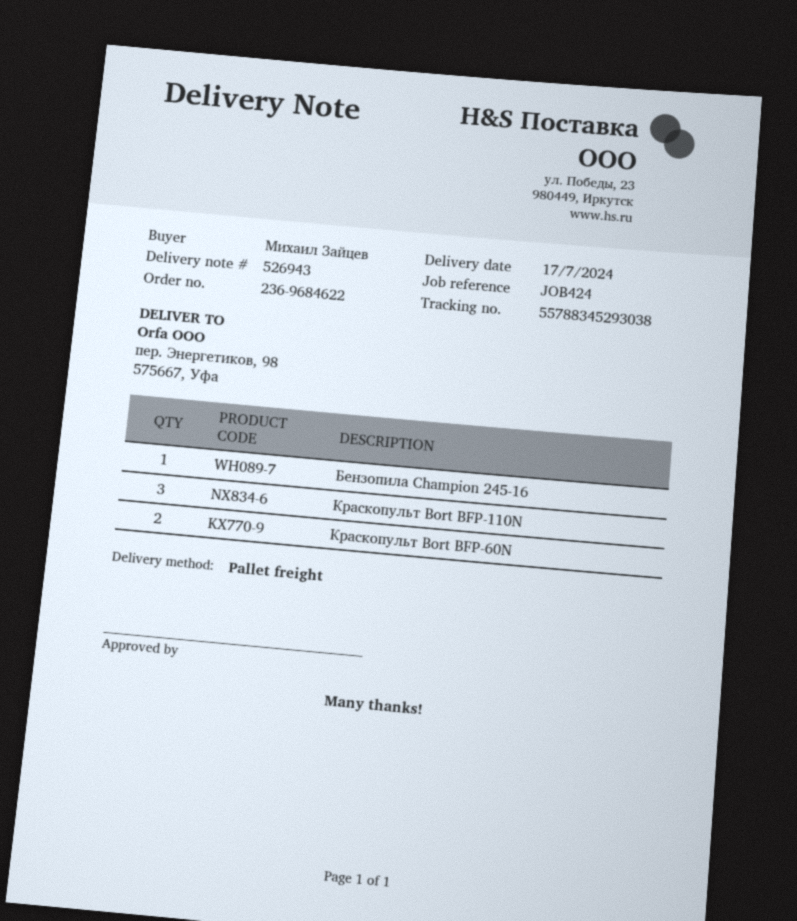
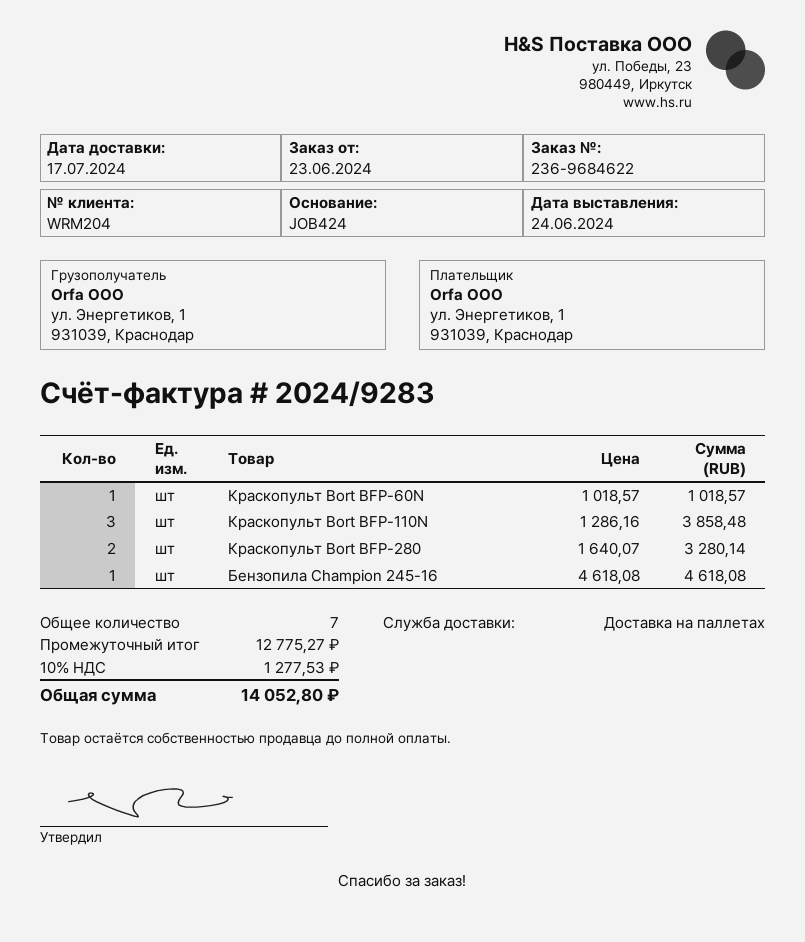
ship to: пер. Энергетиков, 98, 575667, Уфа -> ул. Энергетиков, 1, 931039, Краснодар
Краскопульт Bort BFP-60N: 2 -> 1
Краскопульт Bort BFP-280: none -> 2

